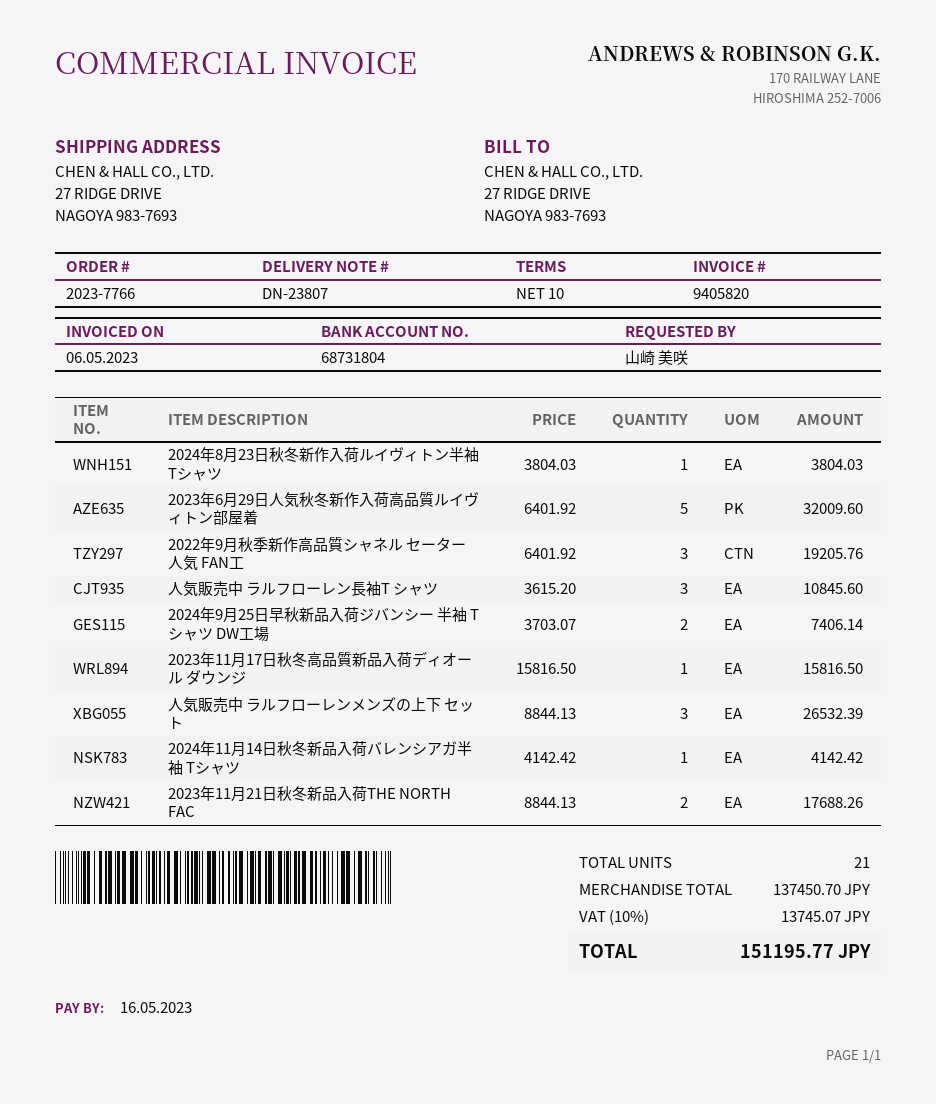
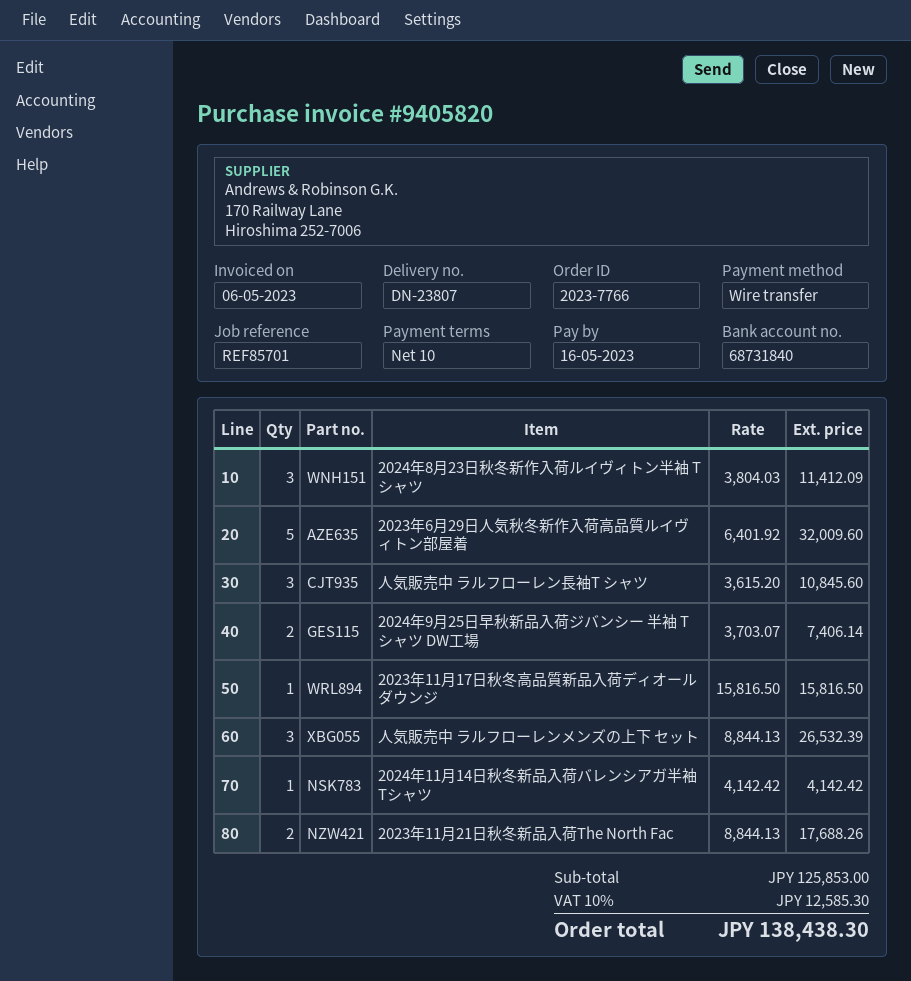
bank account: 68731804 -> 68731840
2024年8月23日秋冬新作入荷ルイヴィトン半袖 Tシャツ: 1 x 3804.03 = 3804.03 -> 3 x 3804.03 = 11412.09
2022年9月秋季新作高品質シャネル セーター人気 FAN工: 3 x 6401.92 = 19205.76 -> none
subtotal: 137450.70 -> 125853.00
tax: 10% = 13745.07 -> 10% = 12585.30
total: 151195.77 -> 138438.30

